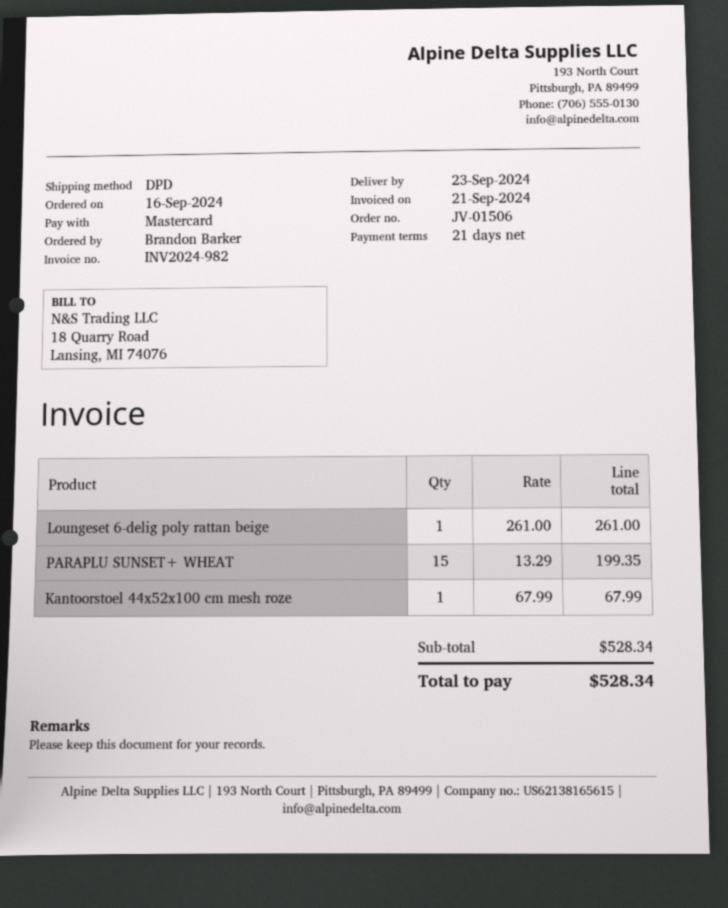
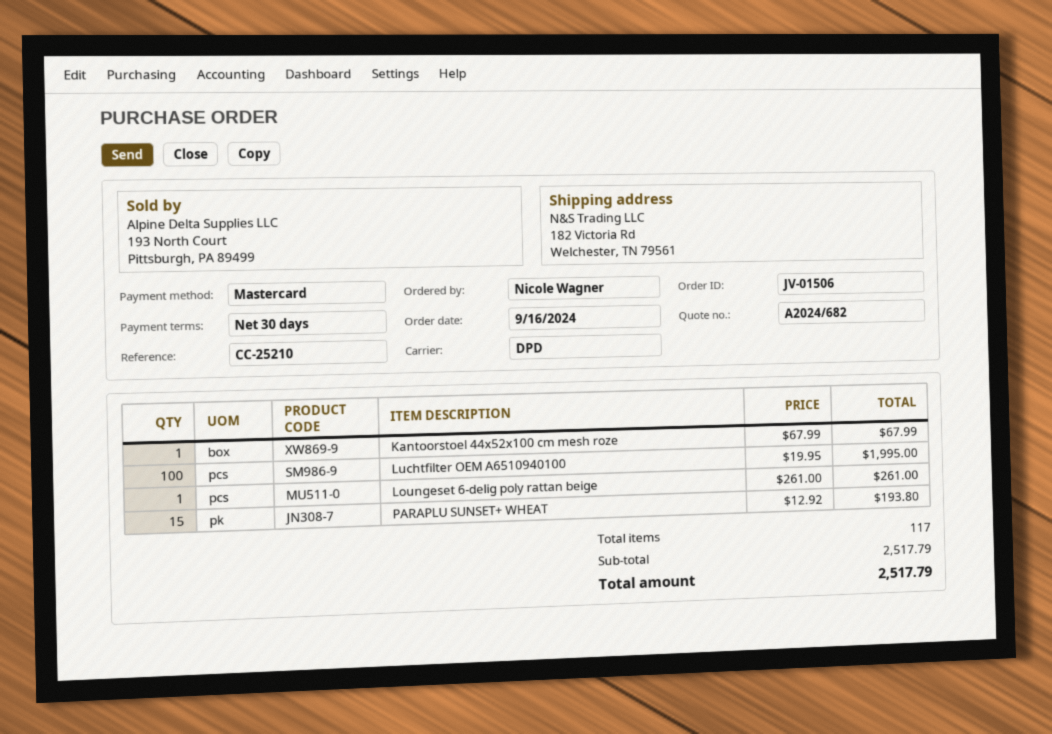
payment terms: 21 days -> 30 days
ordered by: Brandon Barker -> Nicole Wagner
PARAPLU SUNSET+ WHEAT: 15 x 13.29 = 199.35 -> 15 x 12.92 = 193.80
Luchtfilter OEM A6510940100: none -> 100 x 19.95 = 1995.00
subtotal: 528.34 -> 2517.79
total: 528.34 -> 2517.79

